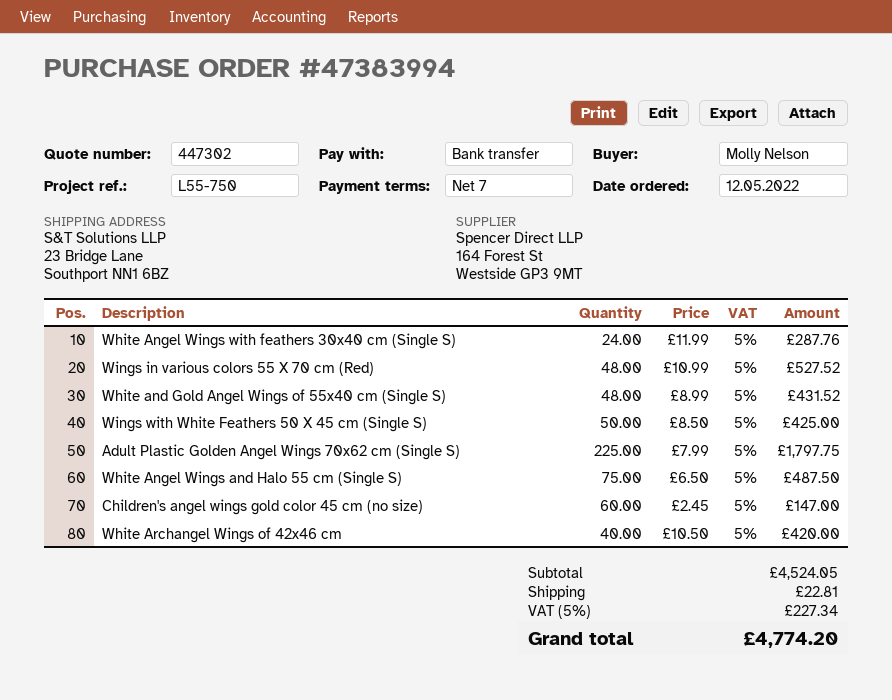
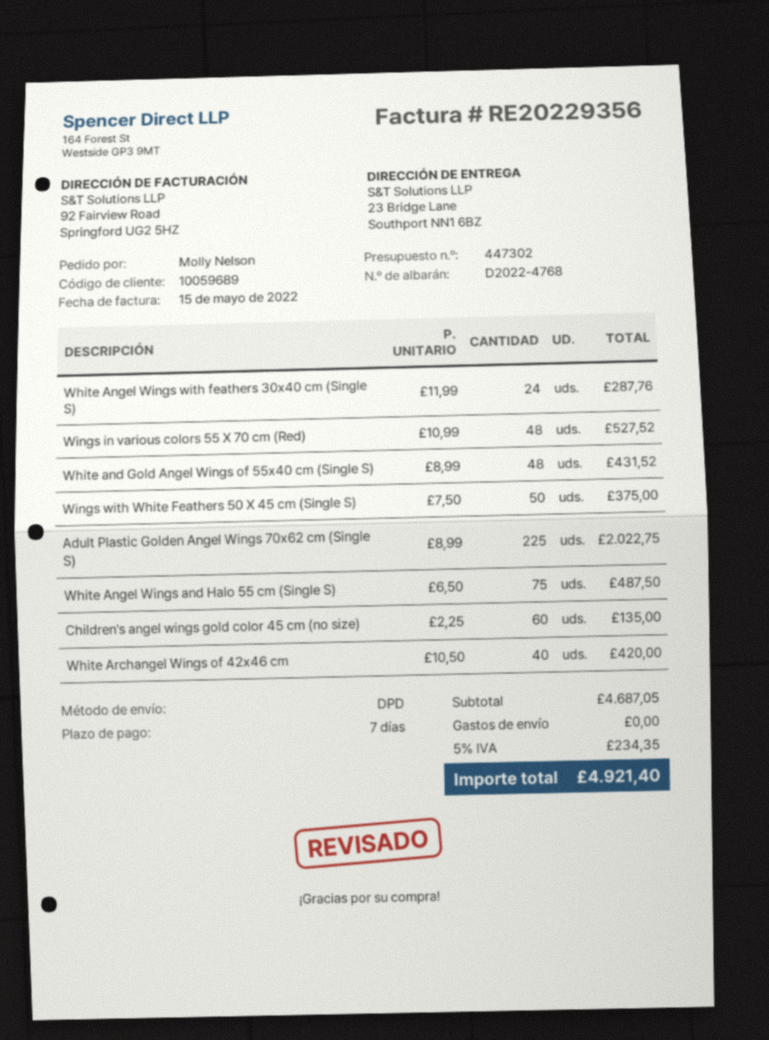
Wings with White Feathers 50 X 45 cm (Single S): 50 x 8.50 = 425.00 -> 50 x 7.50 = 375.00
Adult Plastic Golden Angel Wings 70x62 cm (Single S): 225 x 7.99 = 1797.75 -> 225 x 8.99 = 2022.75
Children's angel wings gold color 45 cm (no size): 60 x 2.45 = 147.00 -> 60 x 2.25 = 135.00
subtotal: 4524.05 -> 4687.05
shipping: 22.81 -> 0.00
tax: 5% = 227.34 -> 5% = 234.35
total: 4774.20 -> 4921.40

